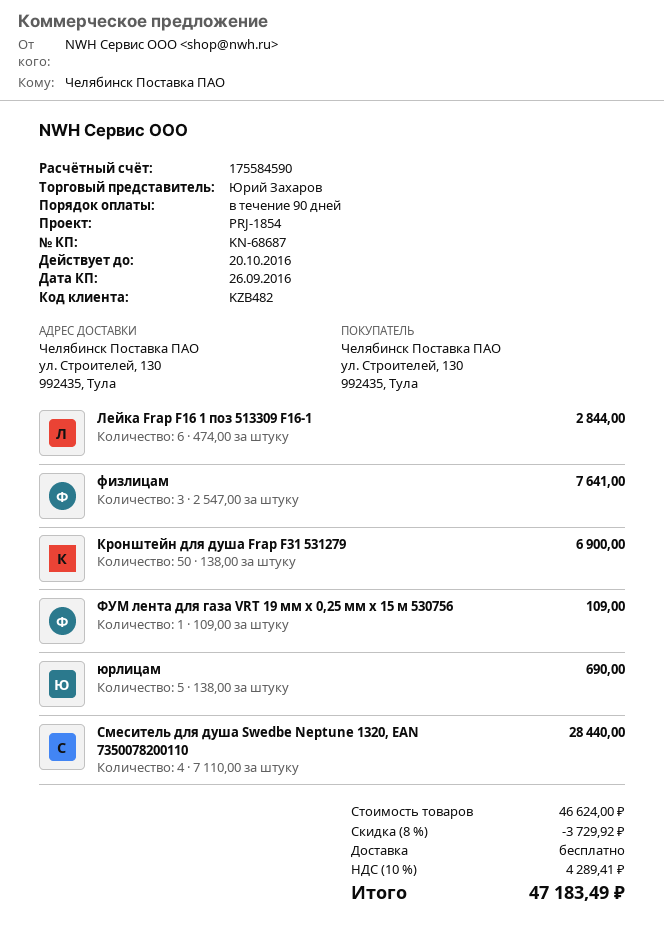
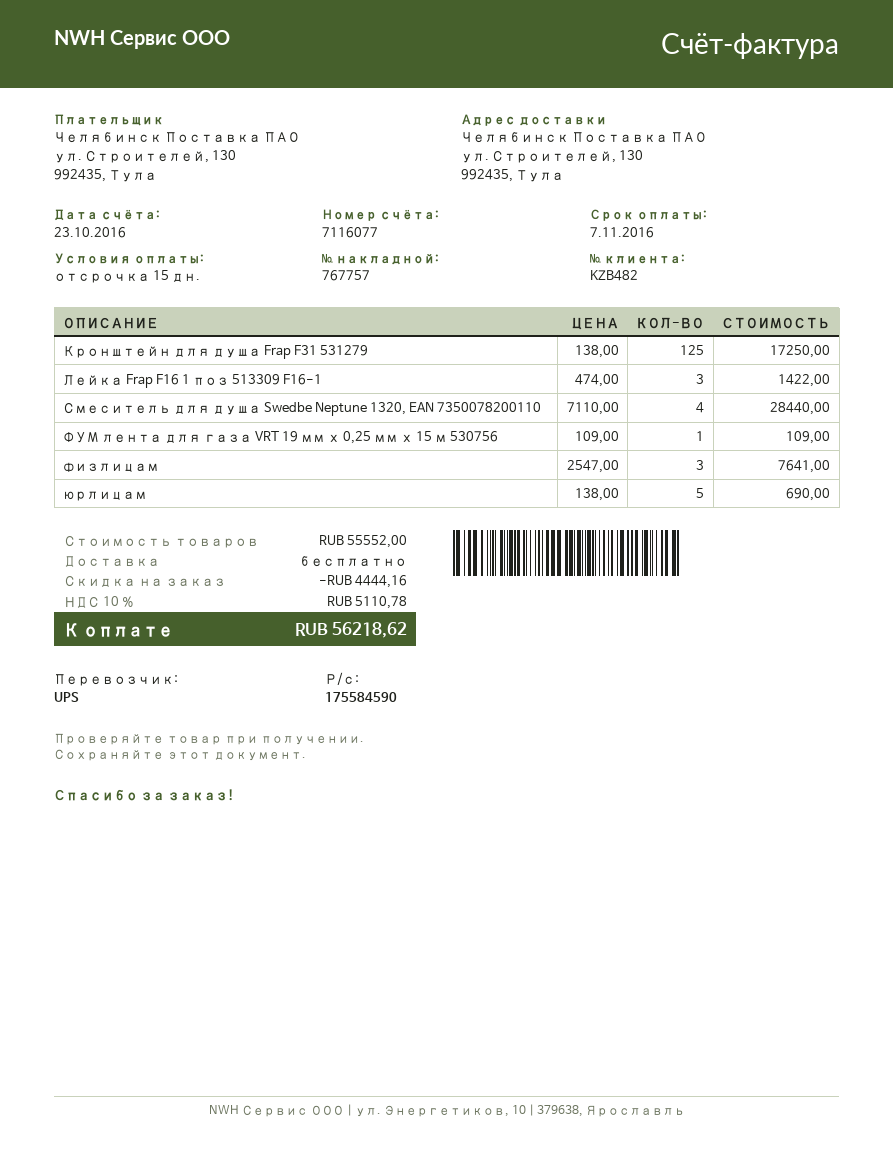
payment terms: 90 days -> 15 days
Лейка Frap F16 1 поз 513309 F16-1: 6 x 474.00 = 2844.00 -> 3 x 474.00 = 1422.00
Кронштейн для душа Frap F31 531279: 50 x 138.00 = 6900.00 -> 125 x 138.00 = 17250.00
subtotal: 46624.00 -> 55552.00
discount: 3729.92 -> 4444.16
tax: 10% = 4289.41 -> 10% = 5110.78
total: 47183.49 -> 56218.62

